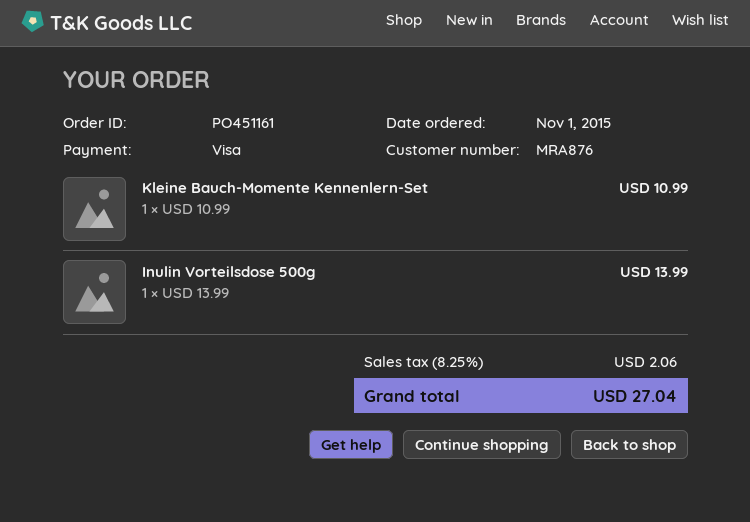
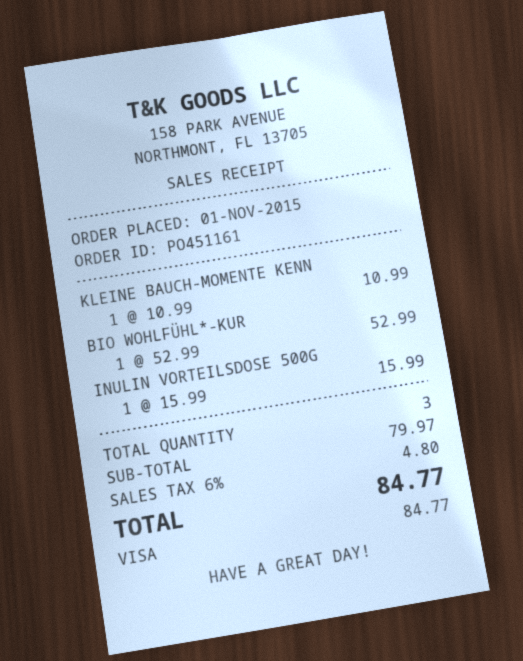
Inulin Vorteilsdose 500g: 1 x 13.99 = 13.99 -> 1 x 15.99 = 15.99
BIO WOHLFÜHL*-KUR: none -> 1 x 52.99 = 52.99
tax: 8.25% = 2.06 -> 6% = 4.80
total: 27.04 -> 84.77

